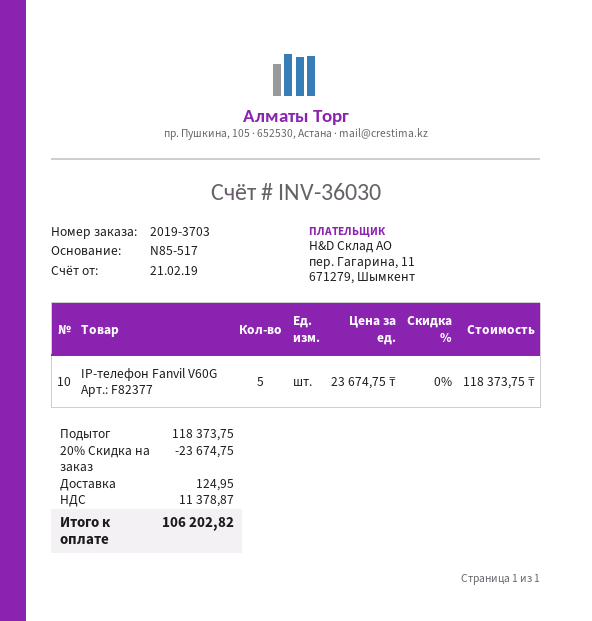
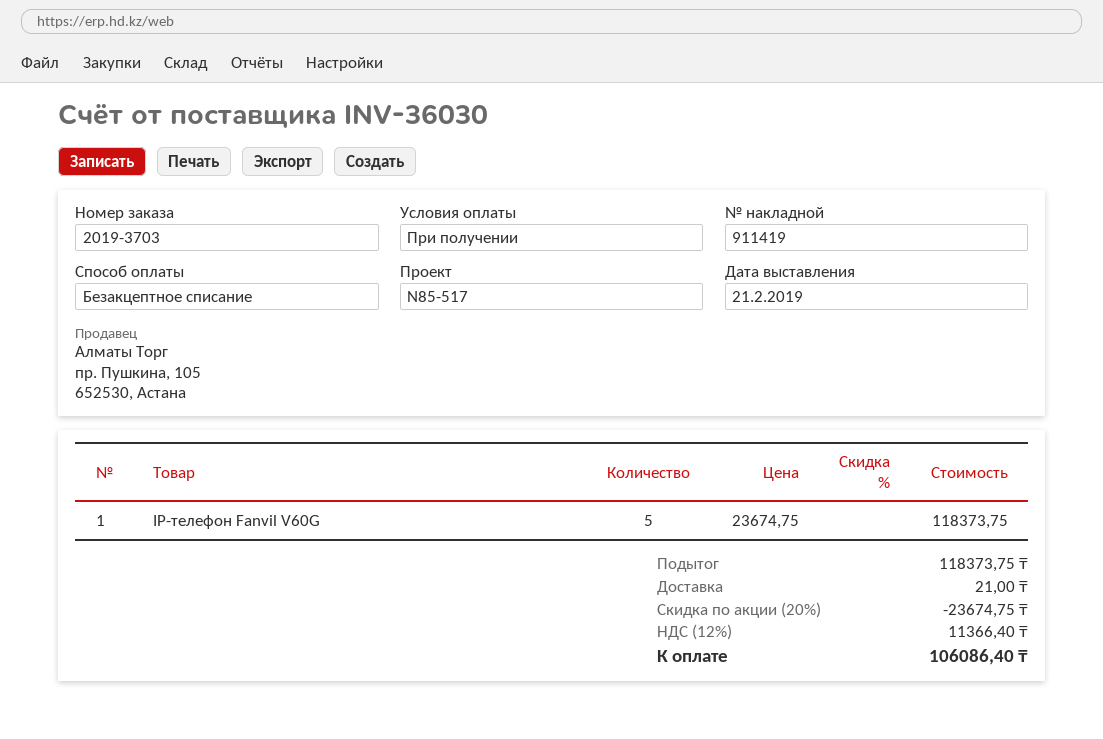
shipping: 124.95 -> 21.00
tax: 11378.87 -> 11366.40
total: 106202.82 -> 106086.40

